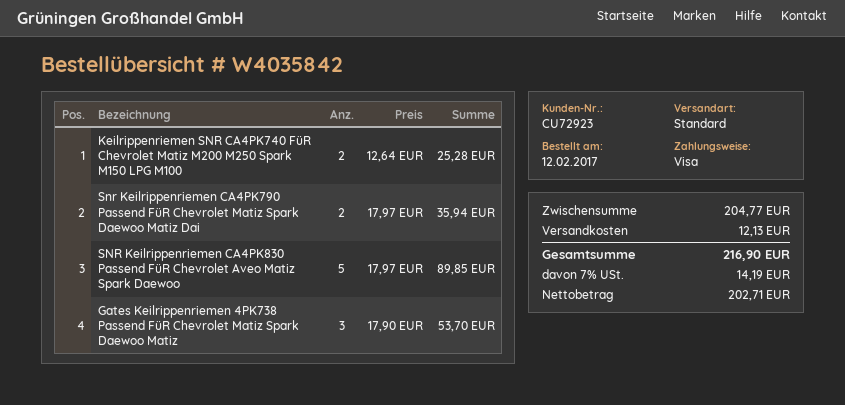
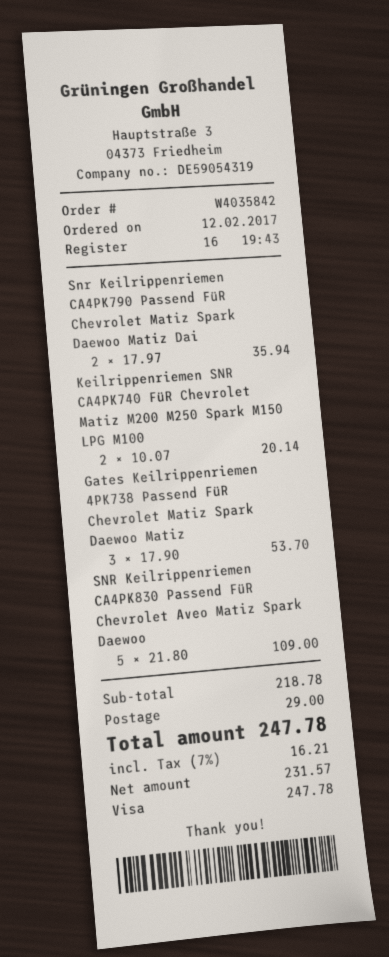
Keilrippenriemen SNR CA4PK740 FüR Chevrolet Matiz M200 M250 Spark M150 LPG M100: 2 x 12.64 = 25.28 -> 2 x 10.07 = 20.14
SNR Keilrippenriemen CA4PK830 Passend FüR Chevrolet Aveo Matiz Spark Daewoo: 5 x 17.97 = 89.85 -> 5 x 21.80 = 109.00
subtotal: 204.77 -> 218.78
shipping: 12.13 -> 29.00
net: 202.71 -> 231.57
tax: 7% = 14.19 -> 7% = 16.21
total: 216.90 -> 247.78

